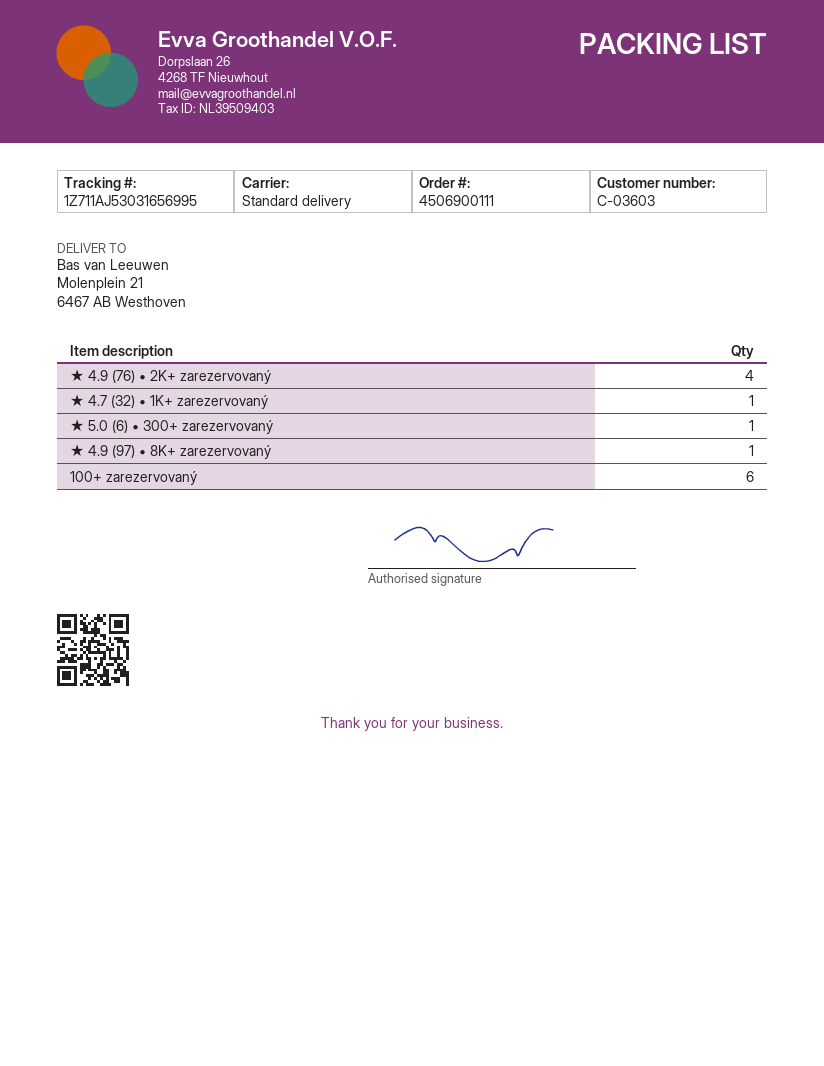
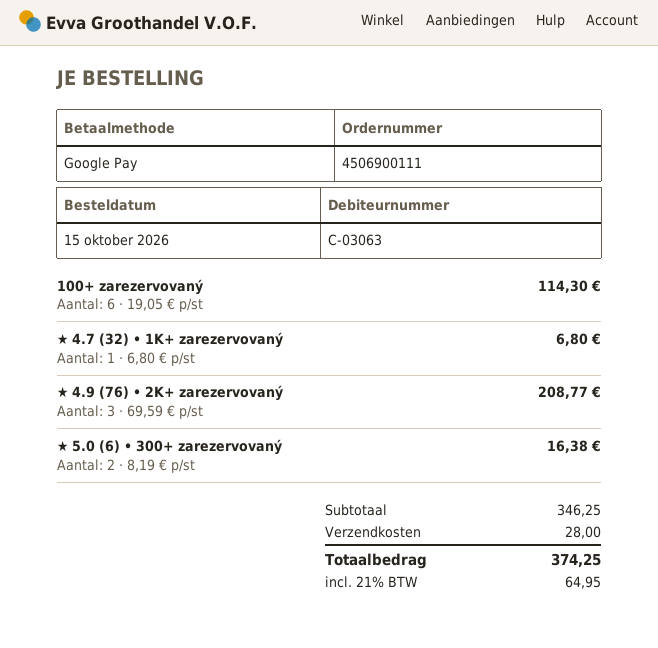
customer number: C-03603 -> C-03063
★ 4.9 (76) • 2K+ zarezervovaný: 4 -> 3
★ 5.0 (6) • 300+ zarezervovaný: 1 -> 2
★ 4.9 (97) • 8K+ zarezervovaný: 1 -> none

